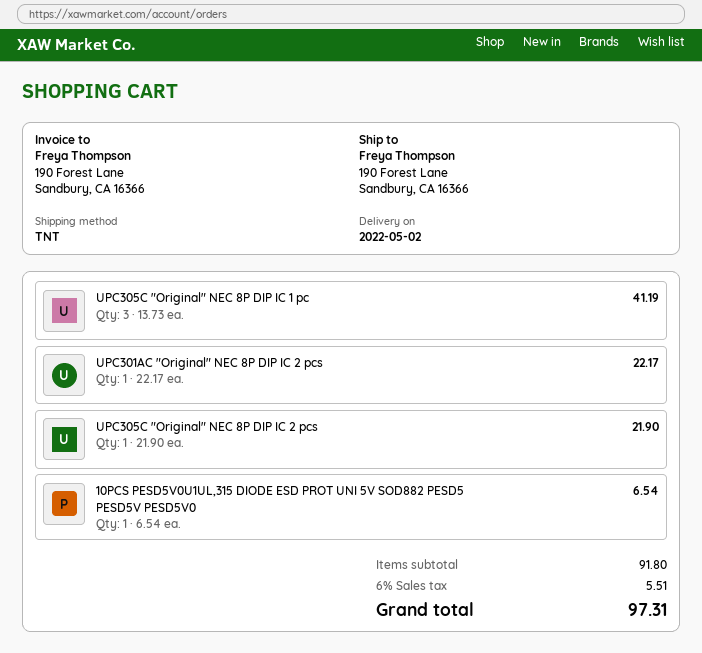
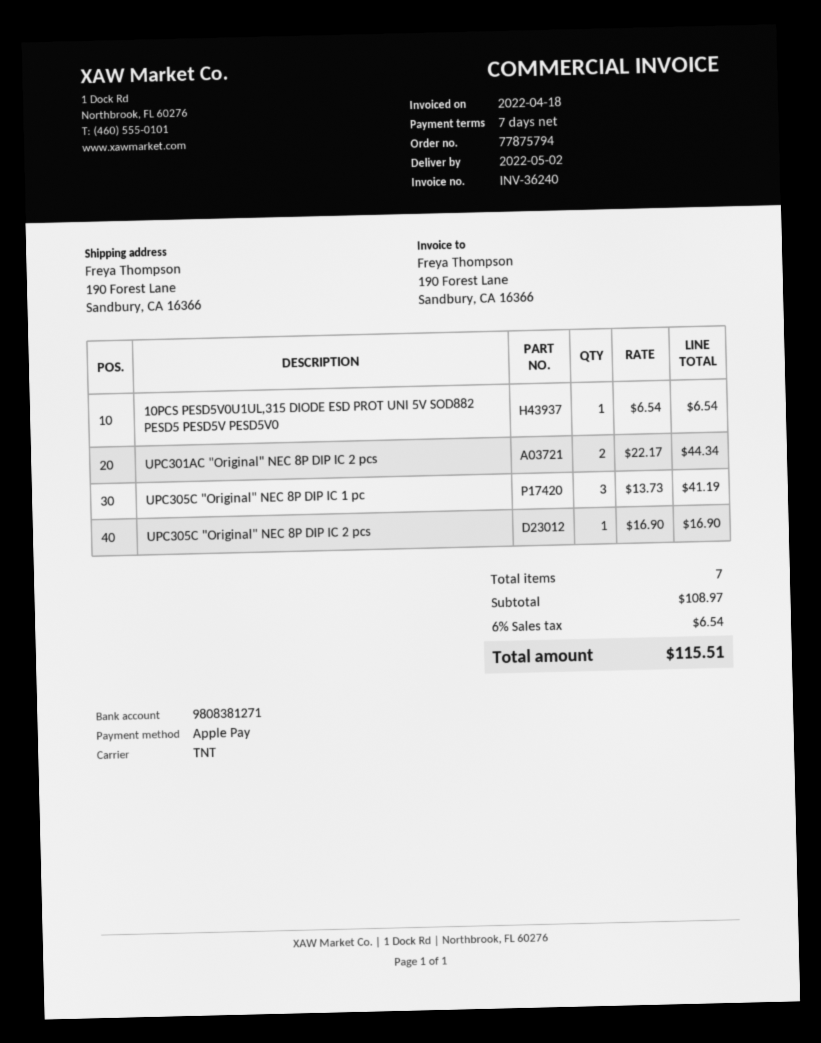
UPC301AC "Original" NEC 8P DIP IC 2 pcs: 1 x 22.17 = 22.17 -> 2 x 22.17 = 44.34
UPC305C "Original" NEC 8P DIP IC 2 pcs: 1 x 21.90 = 21.90 -> 1 x 16.90 = 16.90
subtotal: 91.80 -> 108.97
tax: 6% = 5.51 -> 6% = 6.54
total: 97.31 -> 115.51

